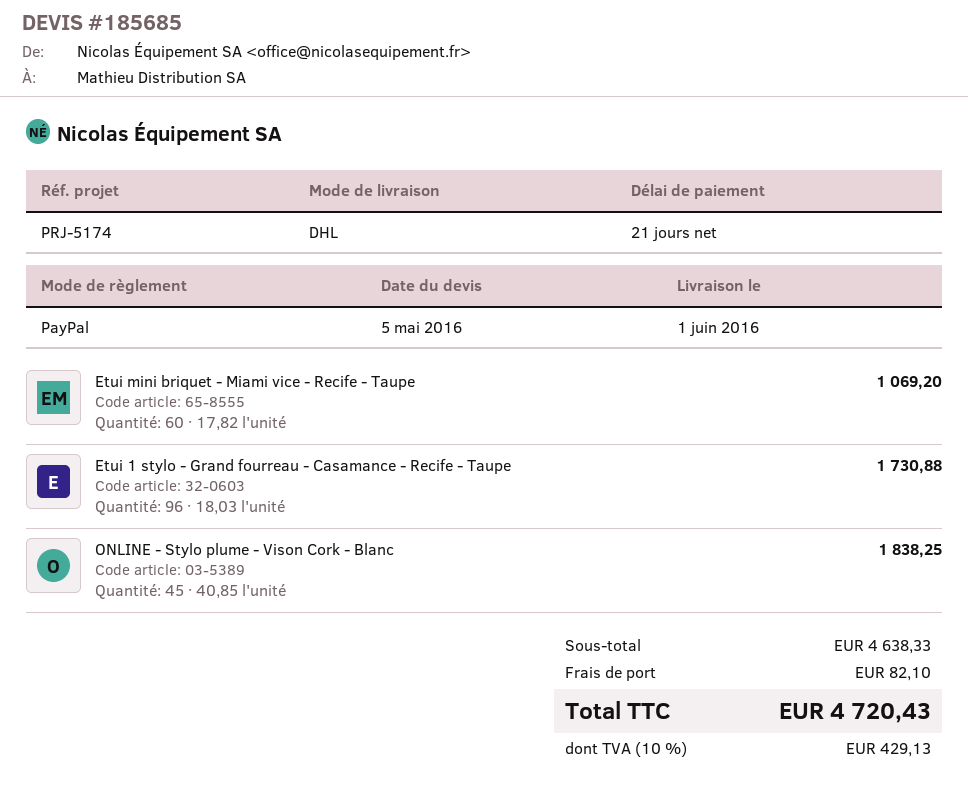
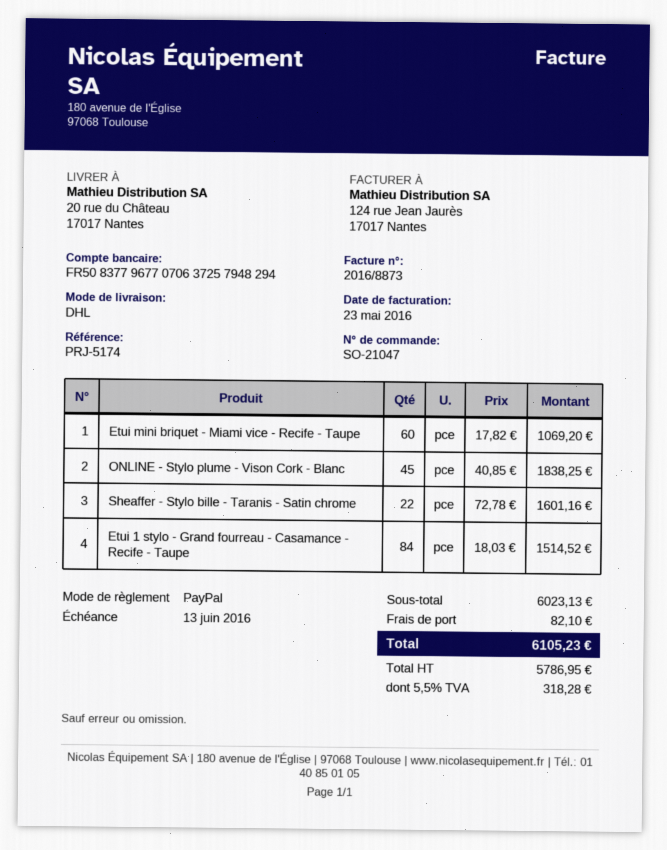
Etui 1 stylo - Grand fourreau - Casamance - Recife - Taupe: 96 x 18.03 = 1730.88 -> 84 x 18.03 = 1514.52
Sheaffer - Stylo bille - Taranis - Satin chrome: none -> 22 x 72.78 = 1601.16
subtotal: 4638.33 -> 6023.13
tax: 10% = 429.13 -> 5.5% = 318.28
total: 4720.43 -> 6105.23

